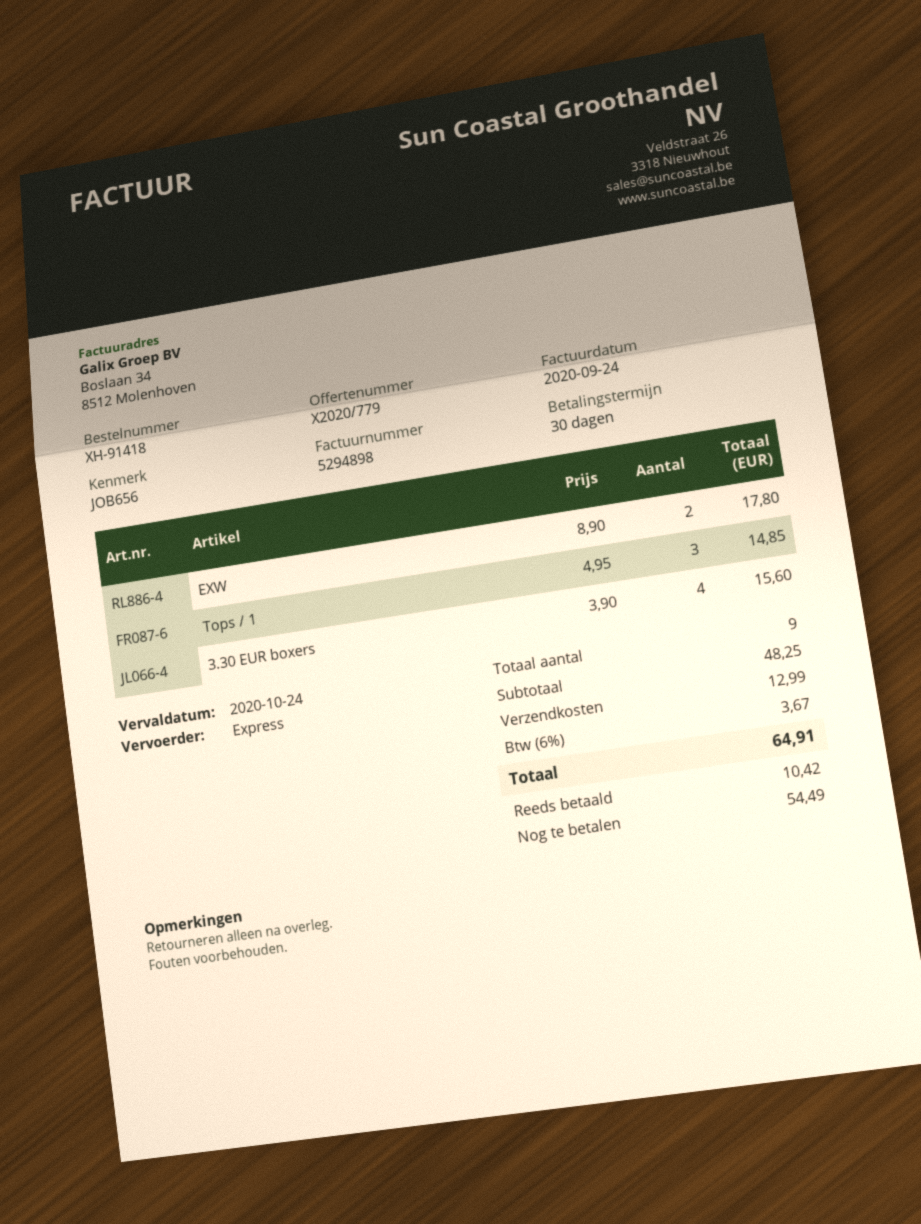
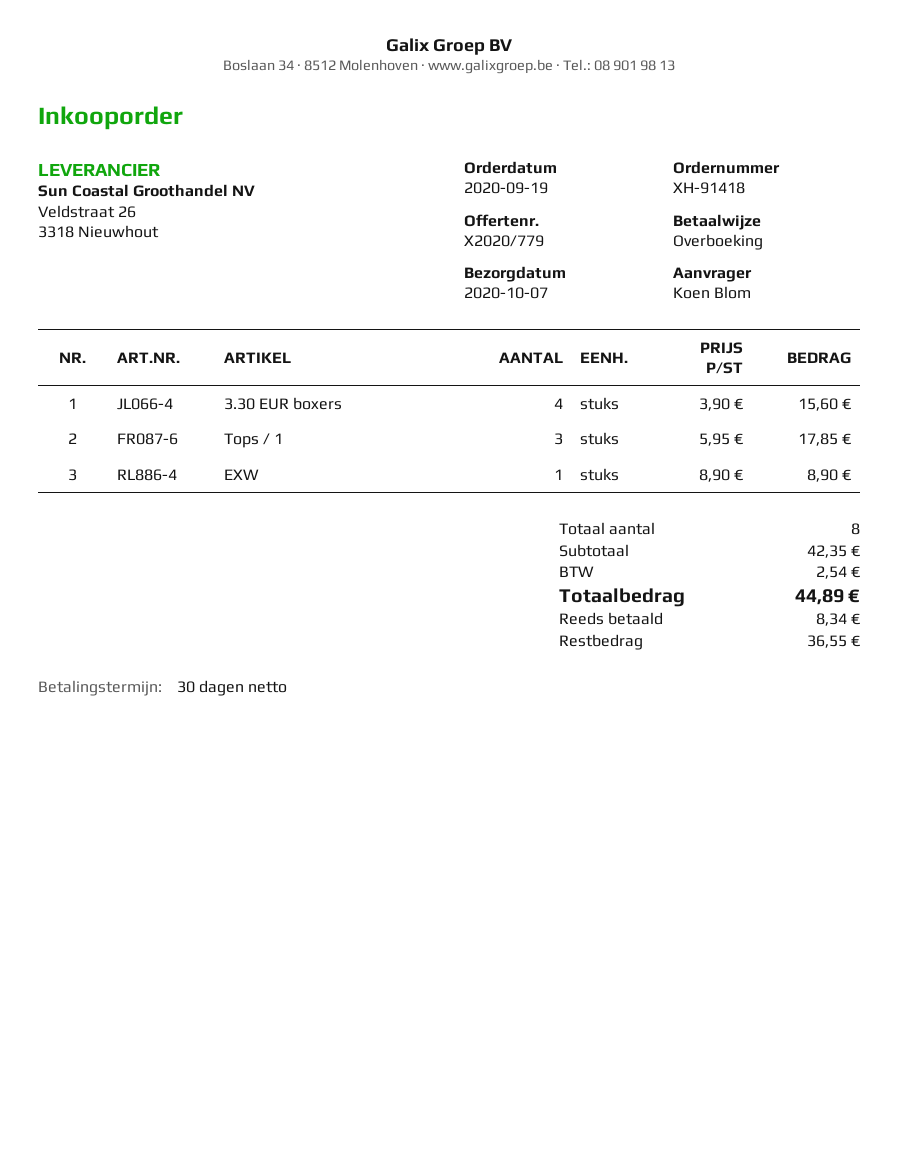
EXW: 2 x 8.90 = 17.80 -> 1 x 8.90 = 8.90
Tops / 1: 3 x 4.95 = 14.85 -> 3 x 5.95 = 17.85
total quantity: 9 -> 8
subtotal: 48.25 -> 42.35
shipping: 12.99 -> none
tax: 3.67 -> 2.54
total: 64.91 -> 44.89
deposit: 10.42 -> 8.34
balance: 54.49 -> 36.55

